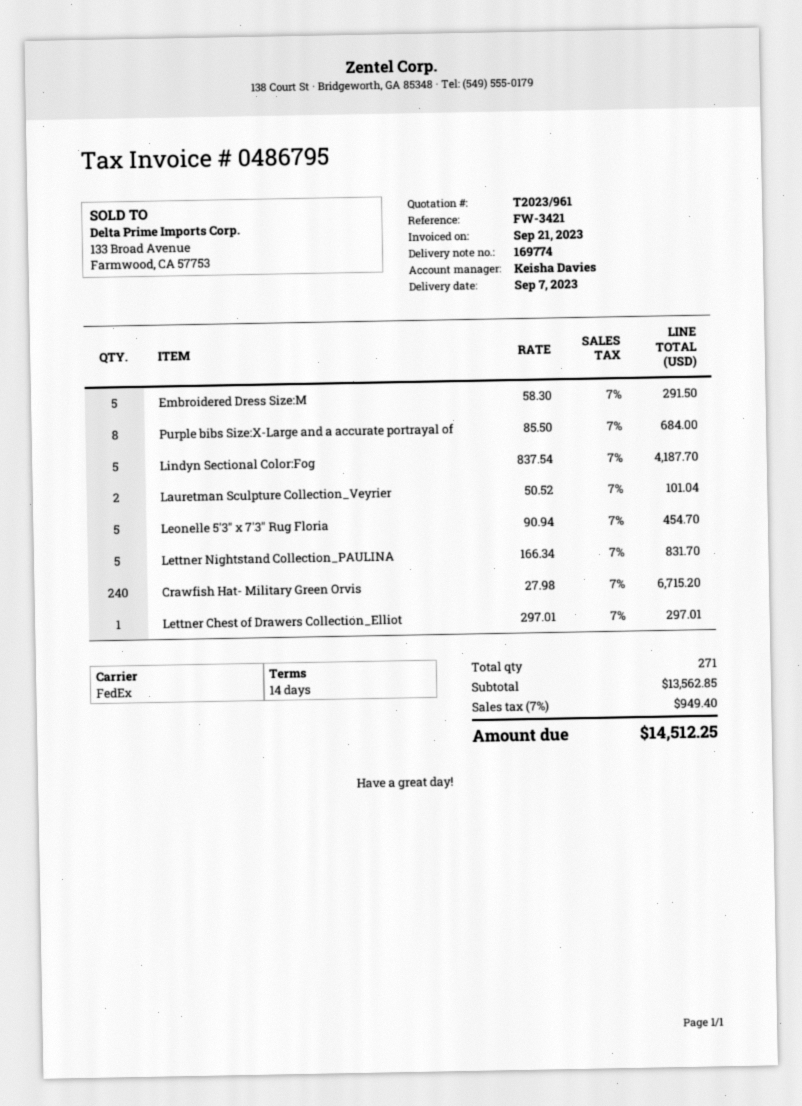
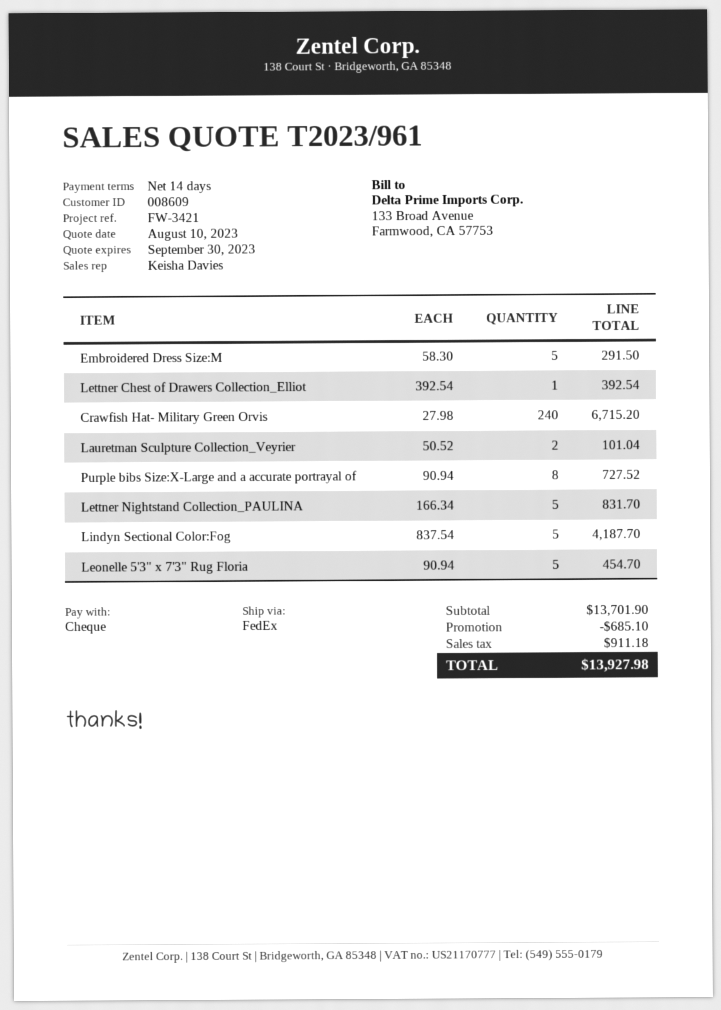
Purple bibs Size:X-Large and a accurate portrayal of: 8 x 85.50 = 684.00 -> 8 x 90.94 = 727.52
Lettner Chest of Drawers Collection_Elliot: 1 x 297.01 = 297.01 -> 1 x 392.54 = 392.54
subtotal: 13562.85 -> 13701.90
discount: none -> 685.10
tax: 949.40 -> 911.18
total: 14512.25 -> 13927.98

